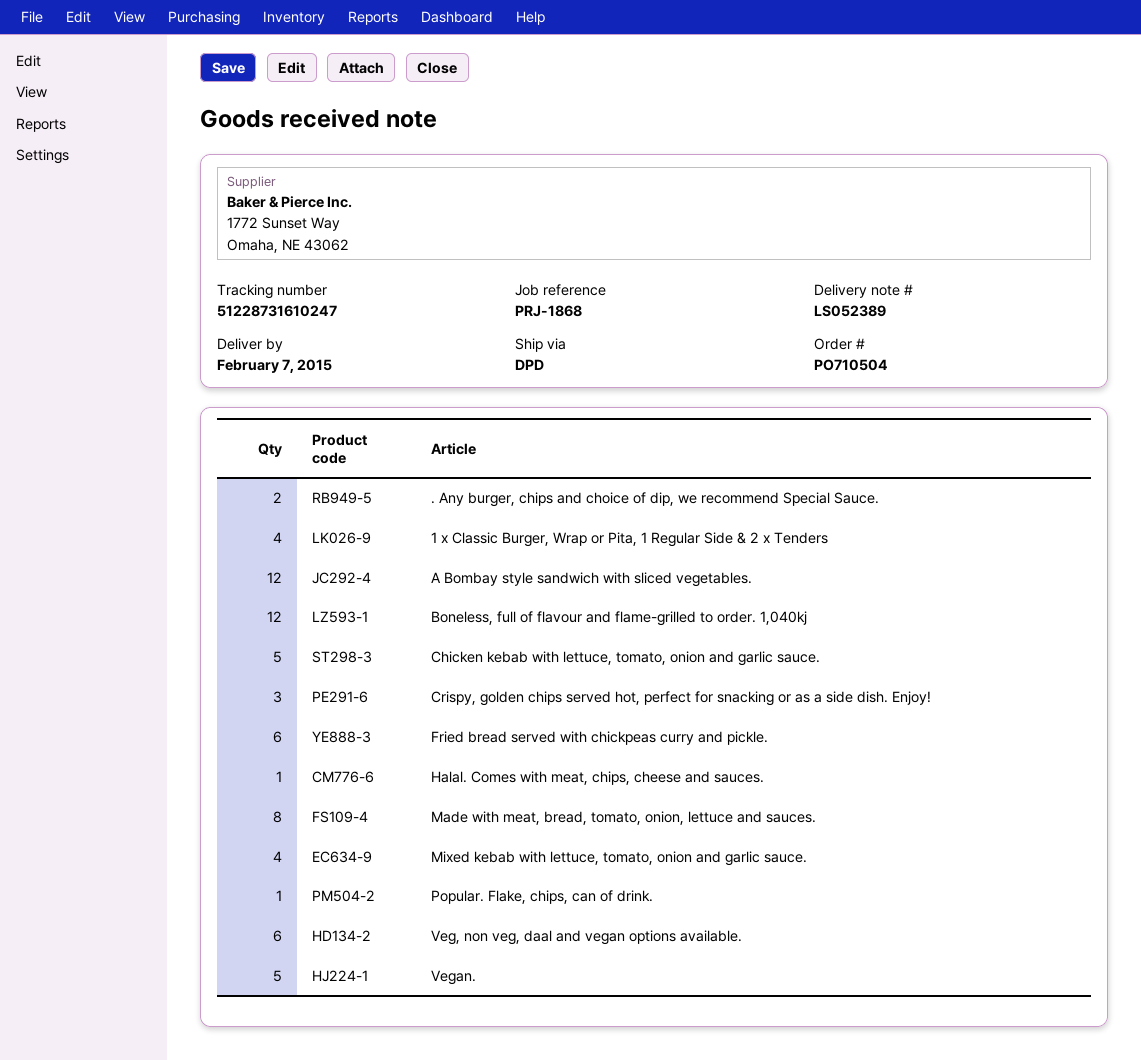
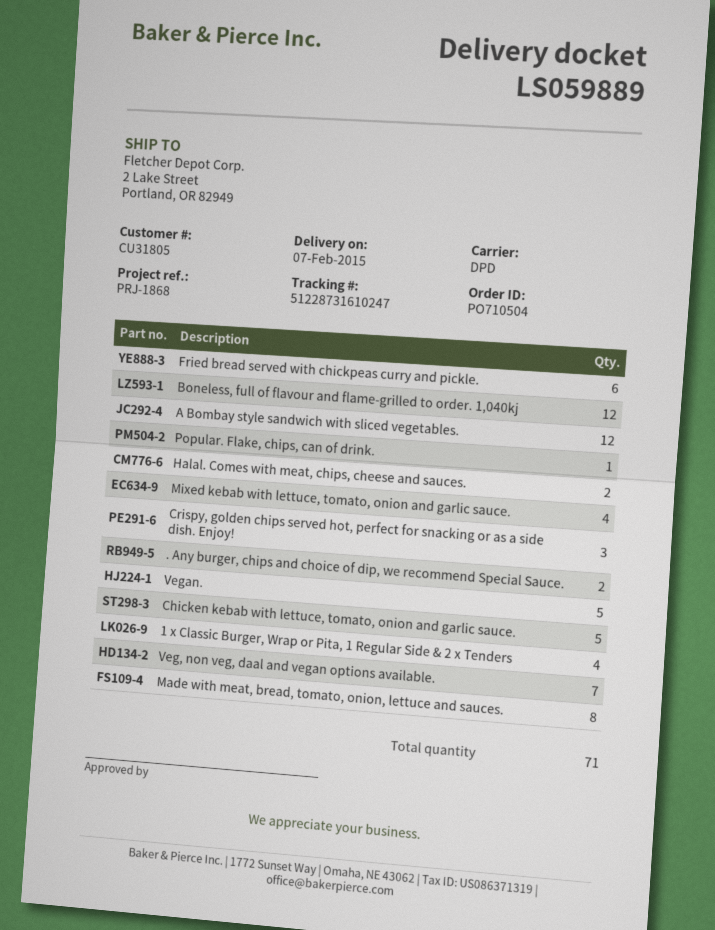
delivery note number: LS052389 -> LS059889
Halal. Comes with meat, chips, cheese and sauces.: 1 -> 2
Veg, non veg, daal and vegan options available.: 6 -> 7

